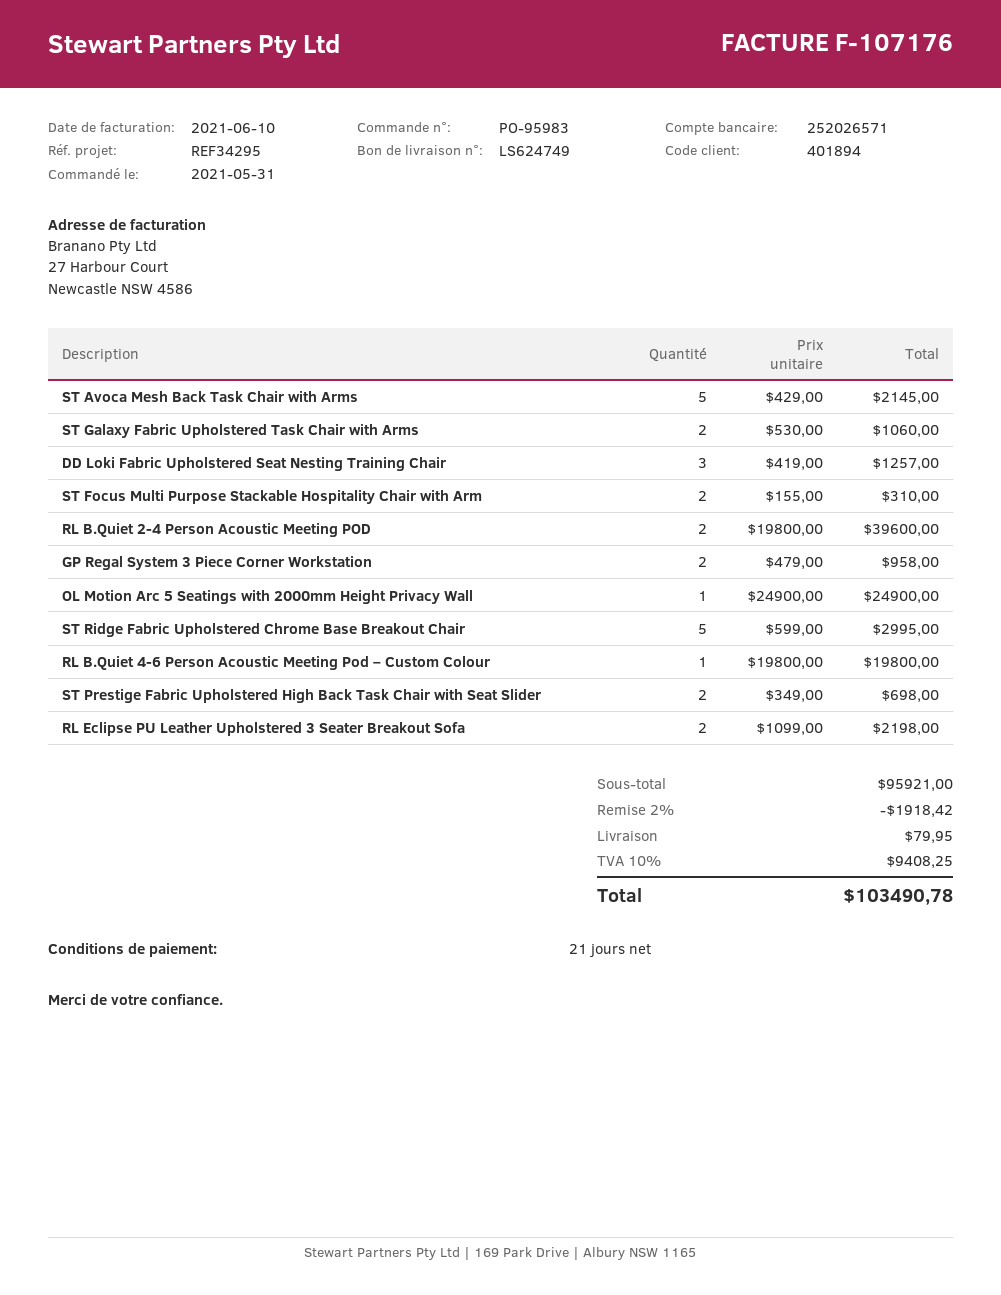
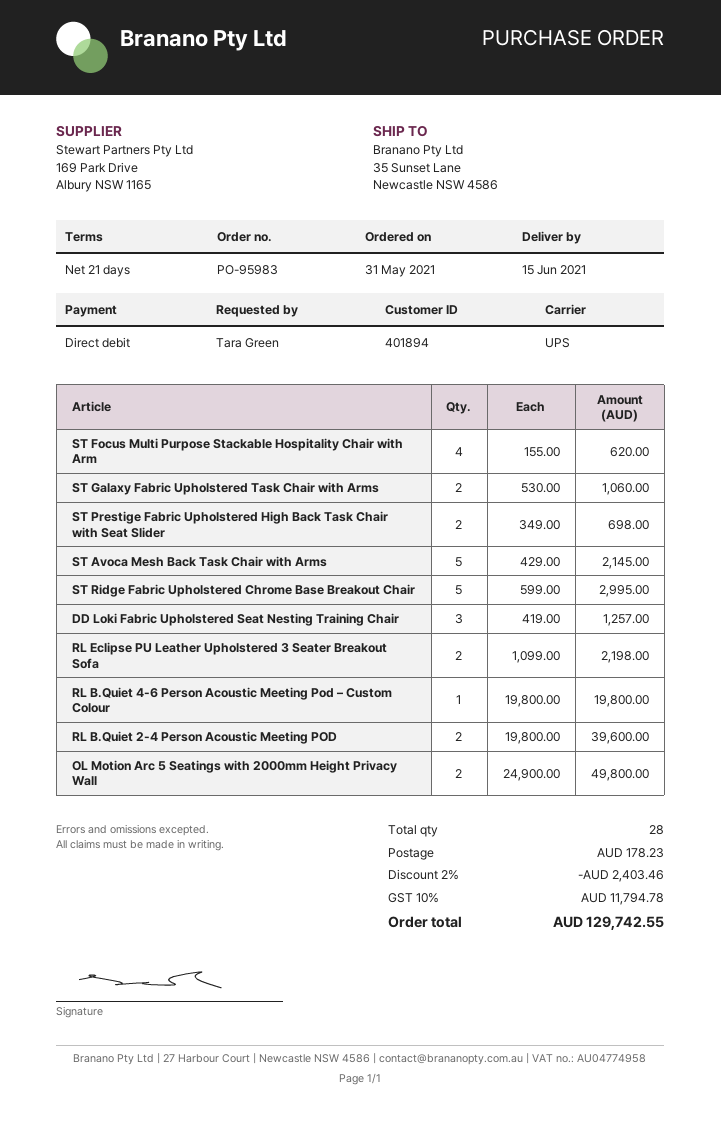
ST Focus Multi Purpose Stackable Hospitality Chair with Arm: 2 x 155.00 = 310.00 -> 4 x 155.00 = 620.00
GP Regal System 3 Piece Corner Workstation: 2 x 479.00 = 958.00 -> none
OL Motion Arc 5 Seatings with 2000mm Height Privacy Wall: 1 x 24900.00 = 24900.00 -> 2 x 24900.00 = 49800.00
discount: 2% = 1918.42 -> 2% = 2403.46
shipping: 79.95 -> 178.23
tax: 10% = 9408.25 -> 10% = 11794.78
total: 103490.78 -> 129742.55

